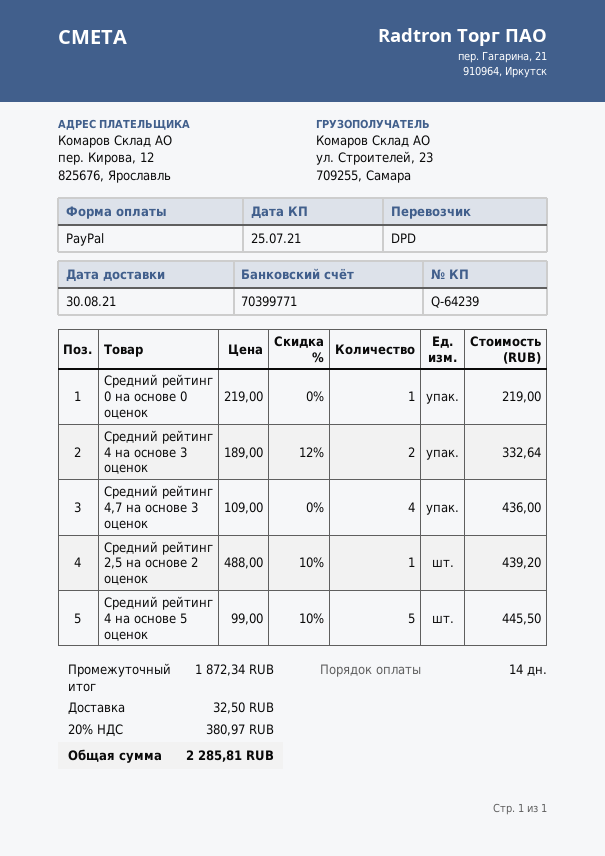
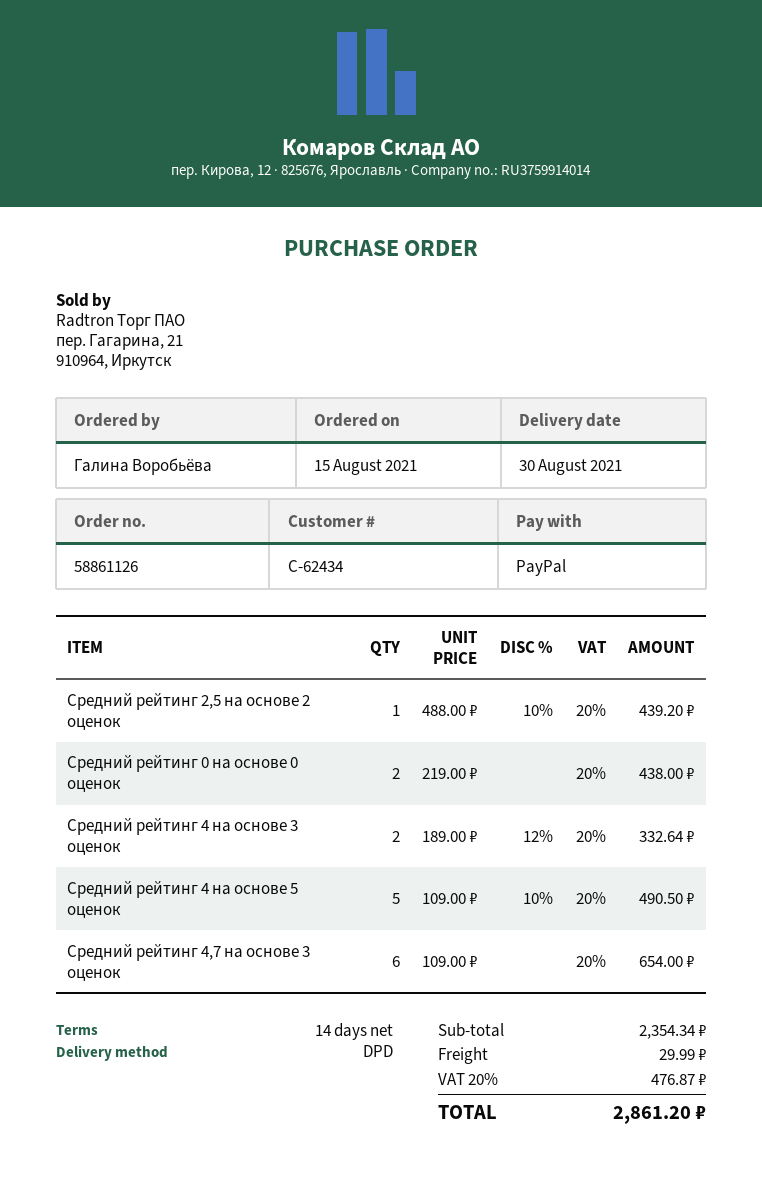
Средний рейтинг 0 на основе 0 оценок: 1 x 219.00 = 219.00 -> 2 x 219.00 = 438.00
Средний рейтинг 4,7 на основе 3 оценок: 4 x 109.00 = 436.00 -> 6 x 109.00 = 654.00
Средний рейтинг 4 на основе 5 оценок: 5 x 99.00 - 10% = 445.50 -> 5 x 109.00 - 10% = 490.50
subtotal: 1872.34 -> 2354.34
shipping: 32.50 -> 29.99
tax: 20% = 380.97 -> 20% = 476.87
total: 2285.81 -> 2861.20

